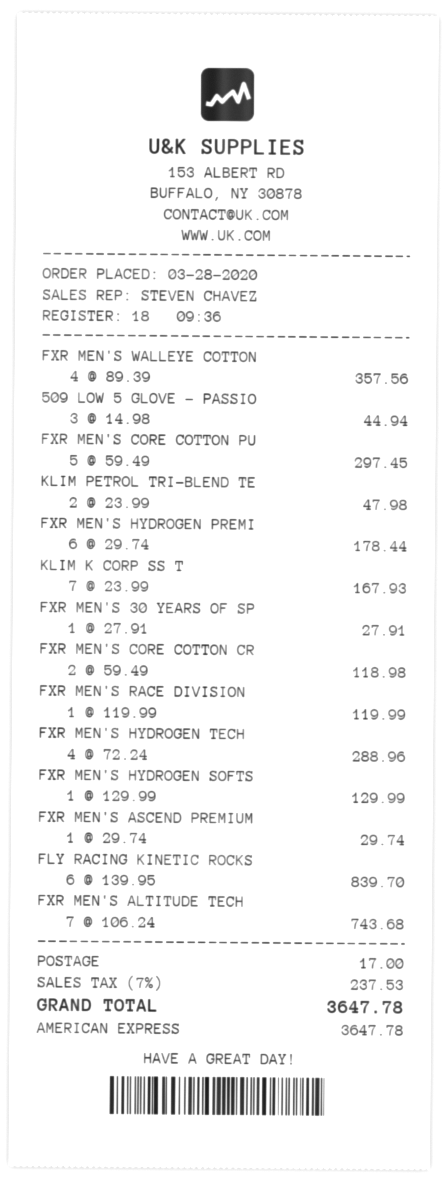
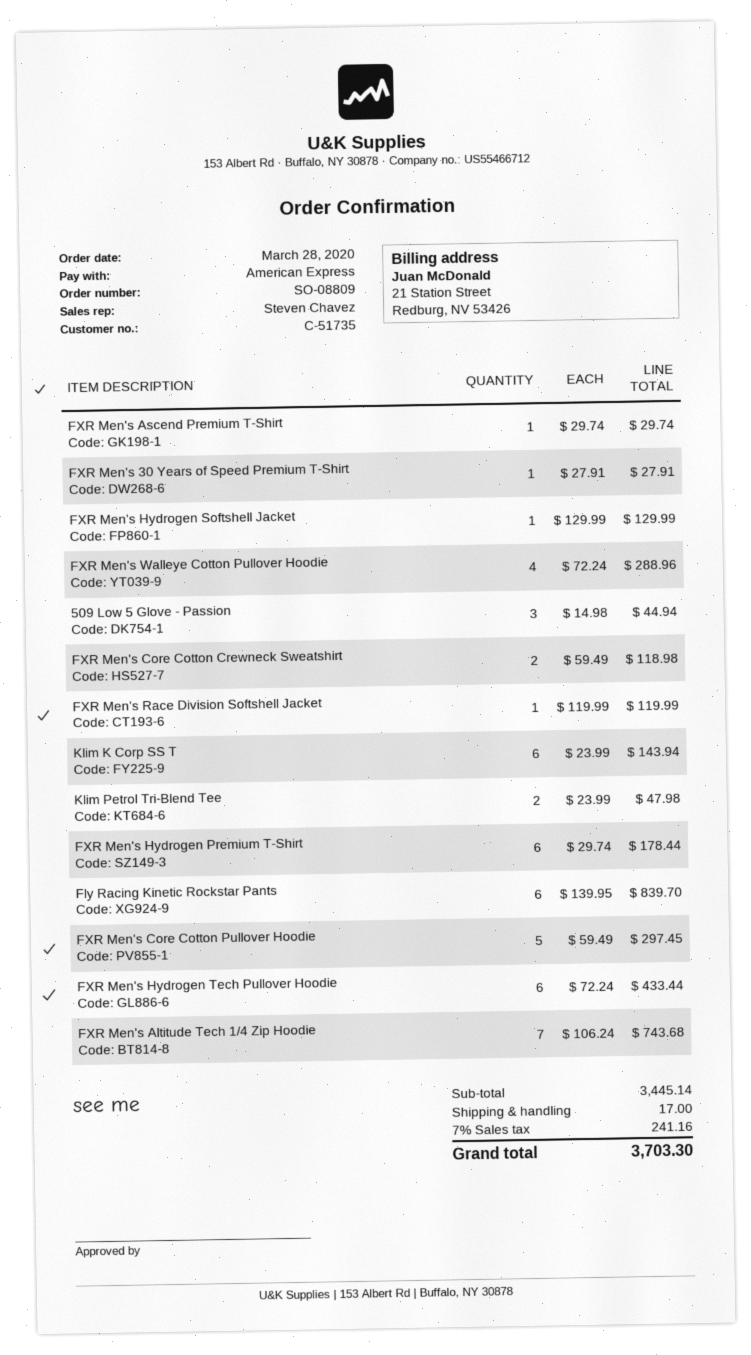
FXR MEN'S WALLEYE COTTON: 4 x 89.39 = 357.56 -> 4 x 72.24 = 288.96
KLIM K CORP SS T: 7 x 23.99 = 167.93 -> 6 x 23.99 = 143.94
FXR MEN'S HYDROGEN TECH: 4 x 72.24 = 288.96 -> 6 x 72.24 = 433.44
tax: 7% = 237.53 -> 7% = 241.16
total: 3647.78 -> 3703.30

